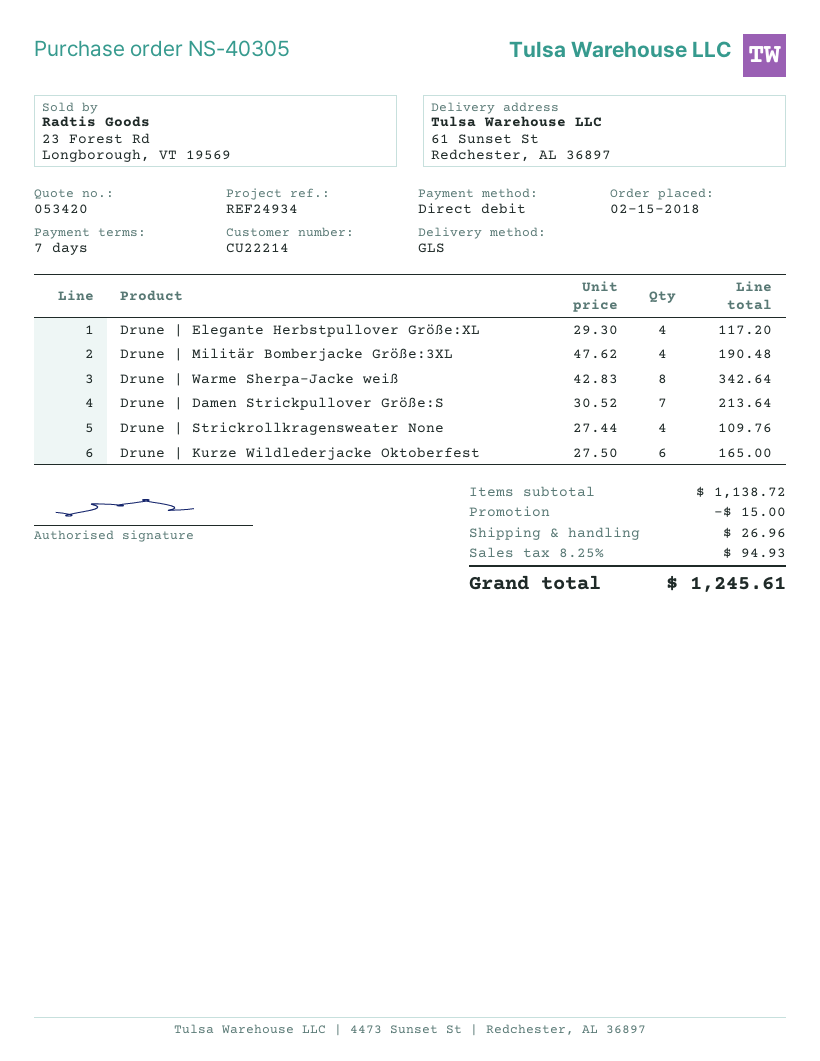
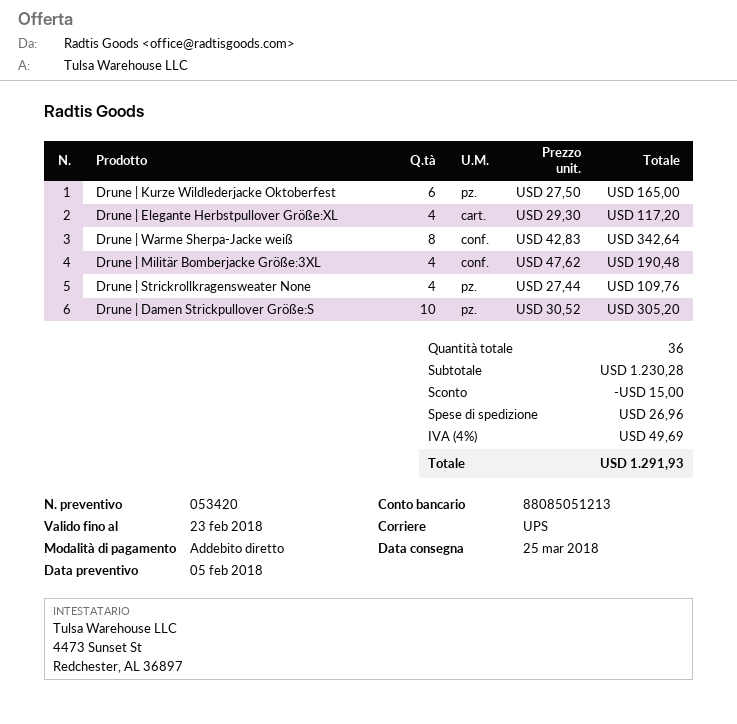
shipping method: GLS -> UPS
Drune | Damen Strickpullover Größe:S: 7 x 30.52 = 213.64 -> 10 x 30.52 = 305.20
subtotal: 1138.72 -> 1230.28
tax: 8.25% = 94.93 -> 4% = 49.69
total: 1245.61 -> 1291.93

